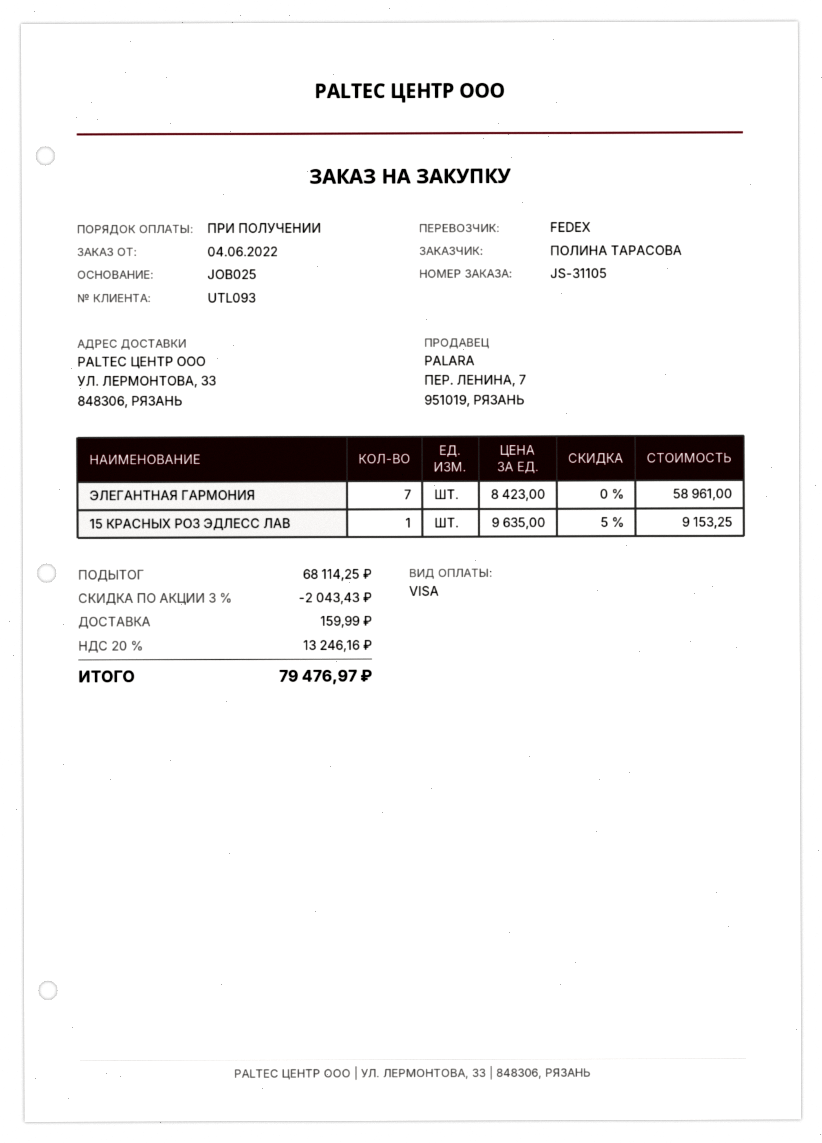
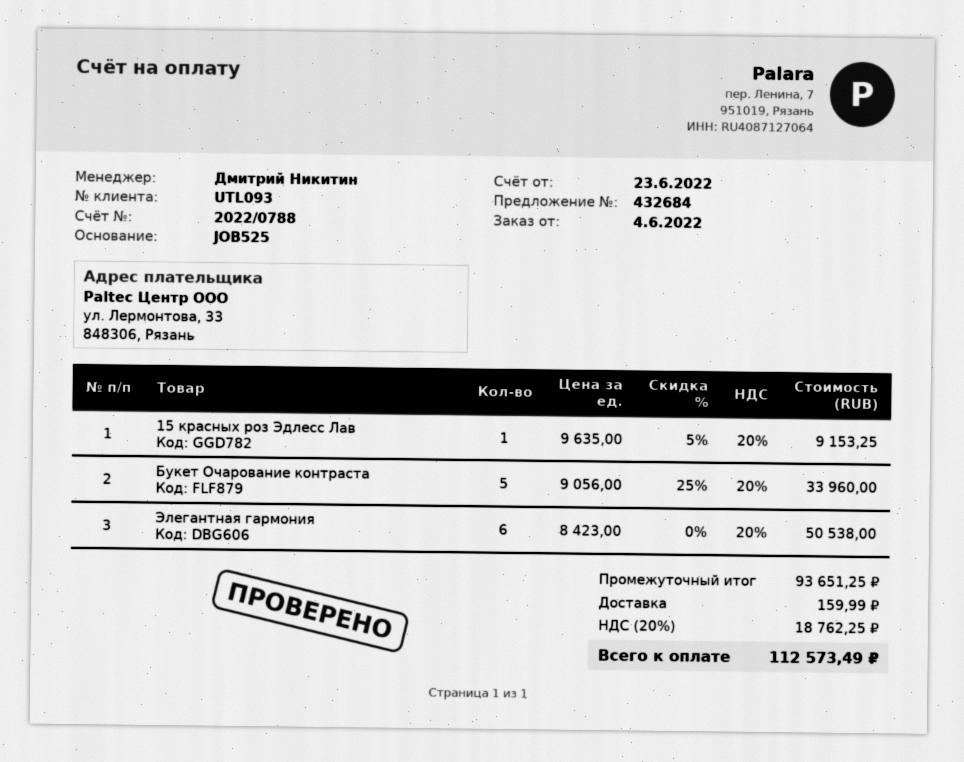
reference: JOB025 -> JOB525
ЭЛЕГАНТНАЯ ГАРМОНИЯ: 7 x 8423.00 = 58961.00 -> 6 x 8423.00 = 50538.00
Букет Очарование контраста: none -> 5 x 9056.00 - 25% = 33960.00
subtotal: 68114.25 -> 93651.25
discount: 3% = 2043.43 -> none
tax: 20% = 13246.16 -> 20% = 18762.25
total: 79476.97 -> 112573.49

